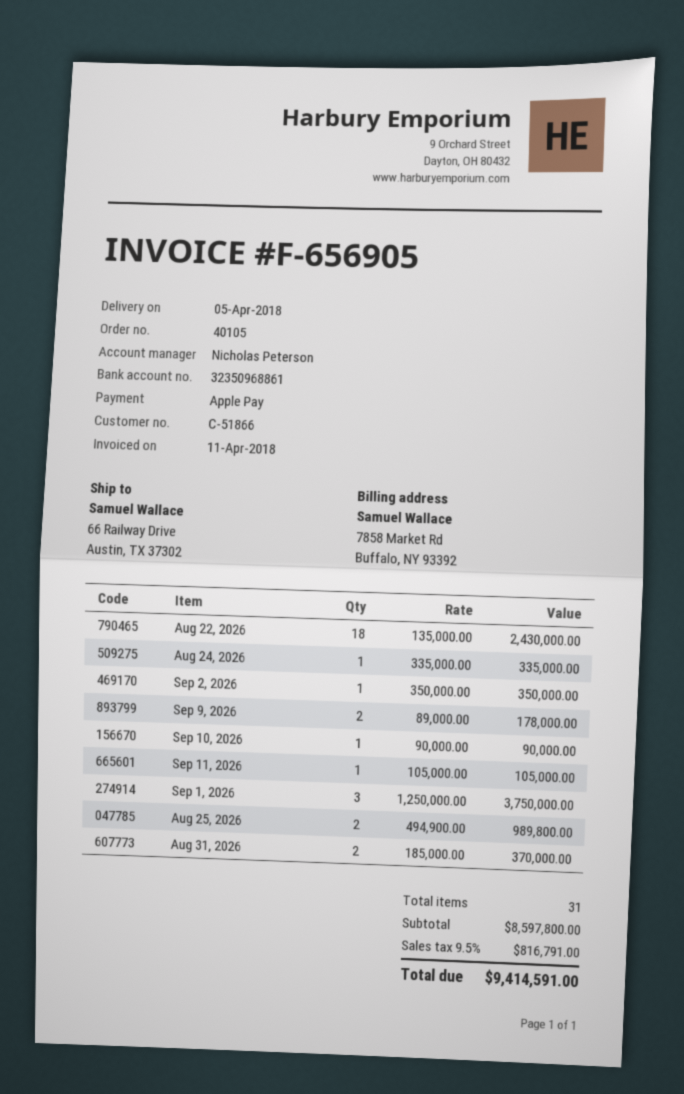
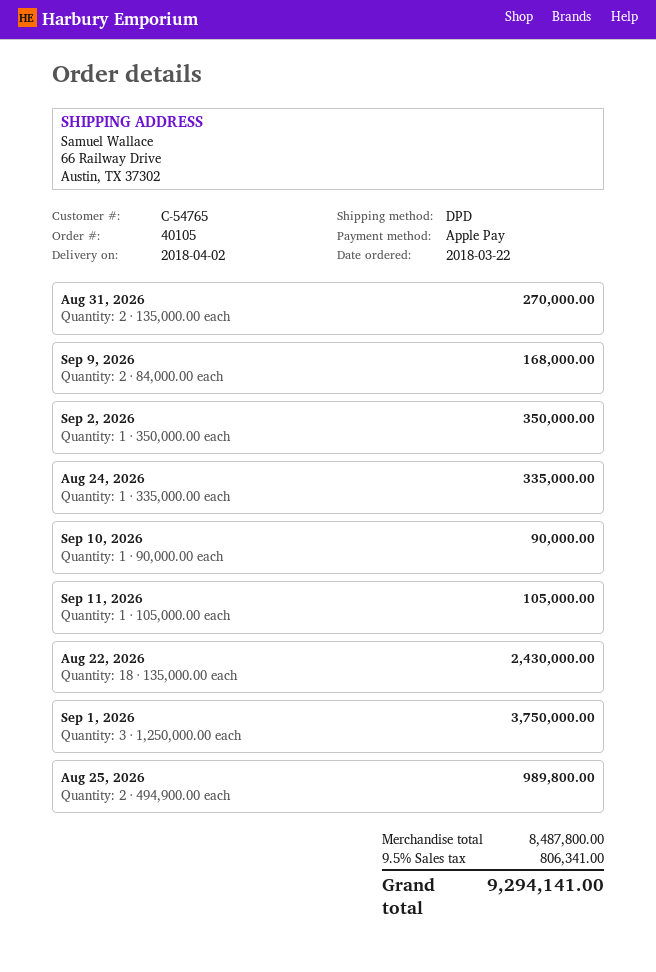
delivery date: 2018-04-05 -> 2018-04-02
customer number: C-51866 -> C-54765
Sep 9, 2026: 2 x 89000.00 = 178000.00 -> 2 x 84000.00 = 168000.00
Aug 31, 2026: 2 x 185000.00 = 370000.00 -> 2 x 135000.00 = 270000.00
subtotal: 8597800.00 -> 8487800.00
tax: 9.5% = 816791.00 -> 9.5% = 806341.00
total: 9414591.00 -> 9294141.00

